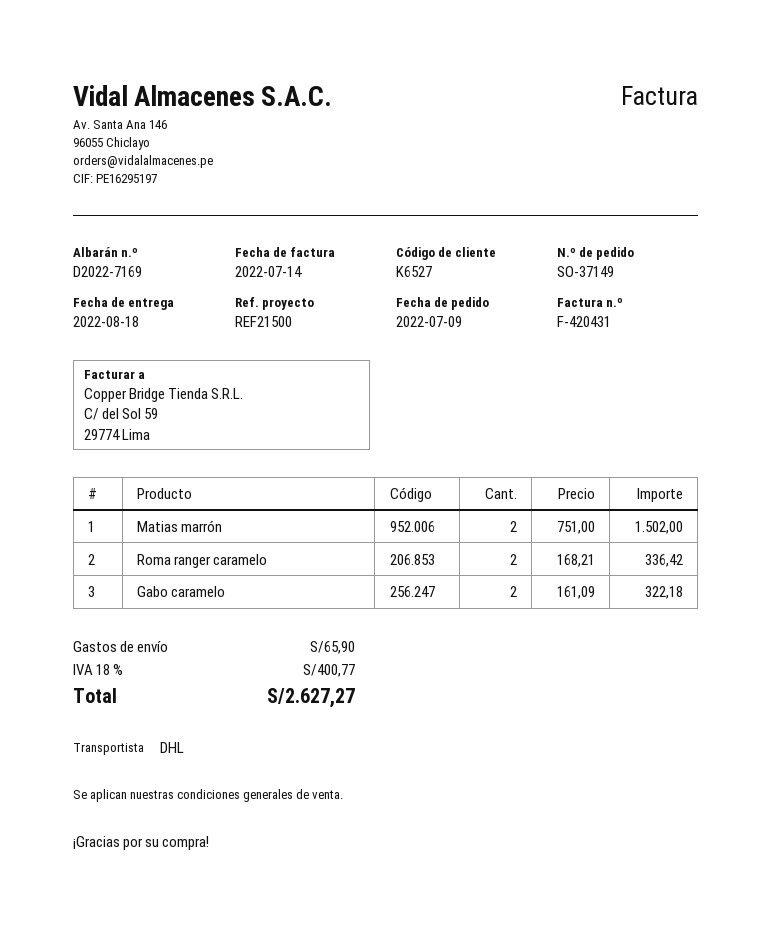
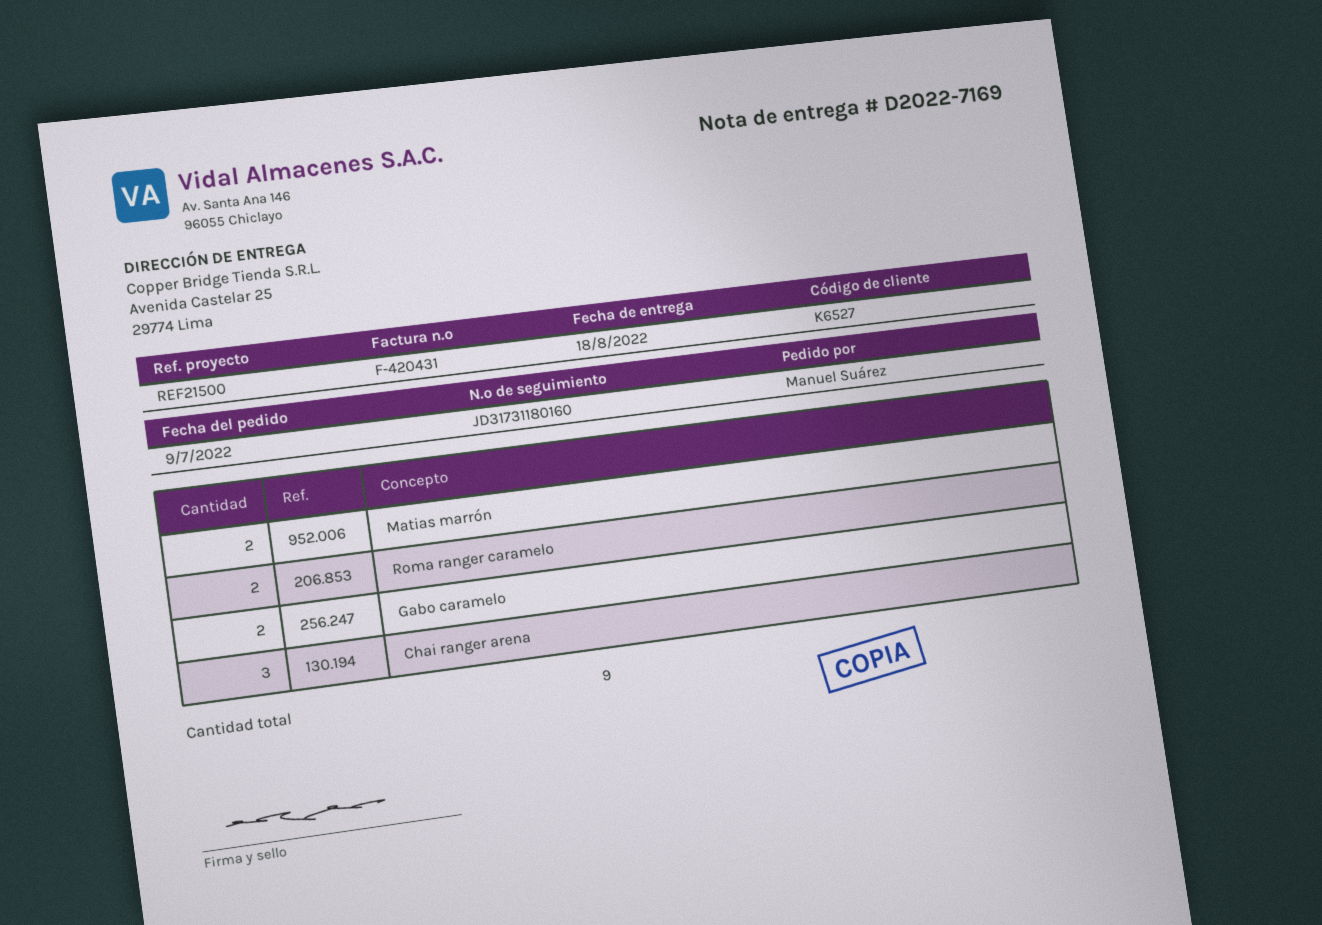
Chai ranger arena: none -> 3

